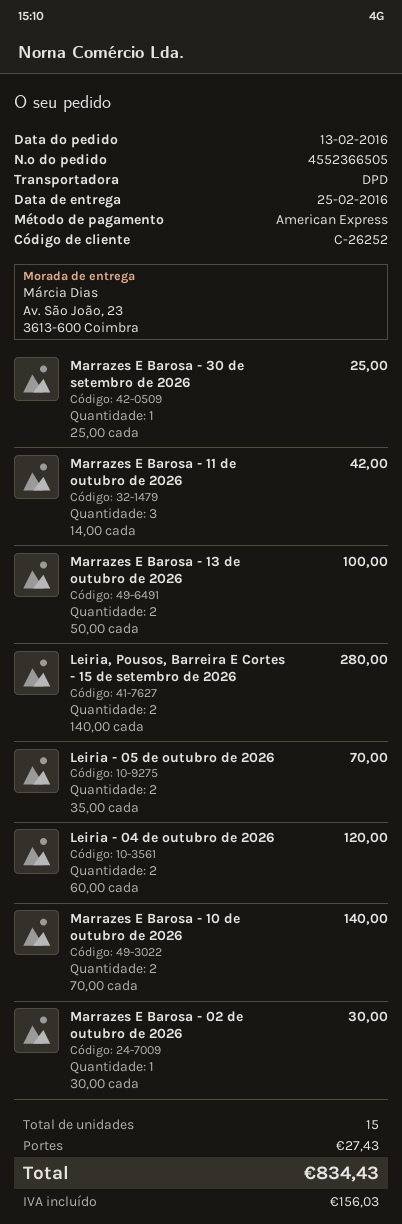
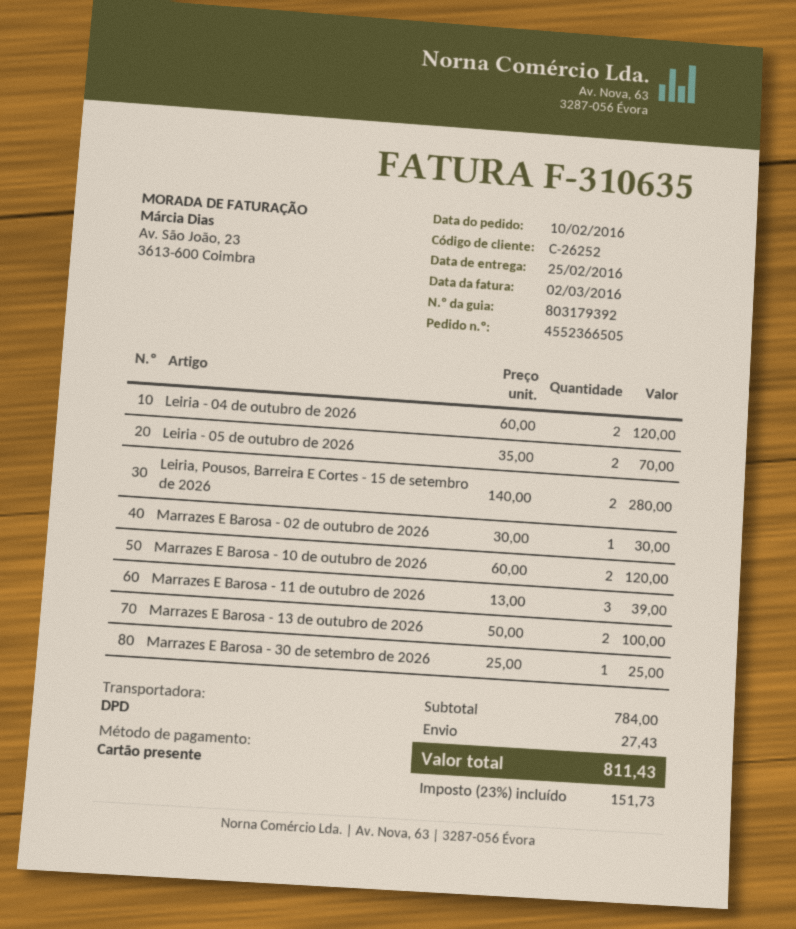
order date: 2016-02-13 -> 2016-02-10
payment method: American Express -> gift card
Marrazes E Barosa - 11 de outubro de 2026: 3 x 14.00 = 42.00 -> 3 x 13.00 = 39.00
Marrazes E Barosa - 10 de outubro de 2026: 2 x 70.00 = 140.00 -> 2 x 60.00 = 120.00
tax: 156.03 -> 151.73
total: 834.43 -> 811.43

